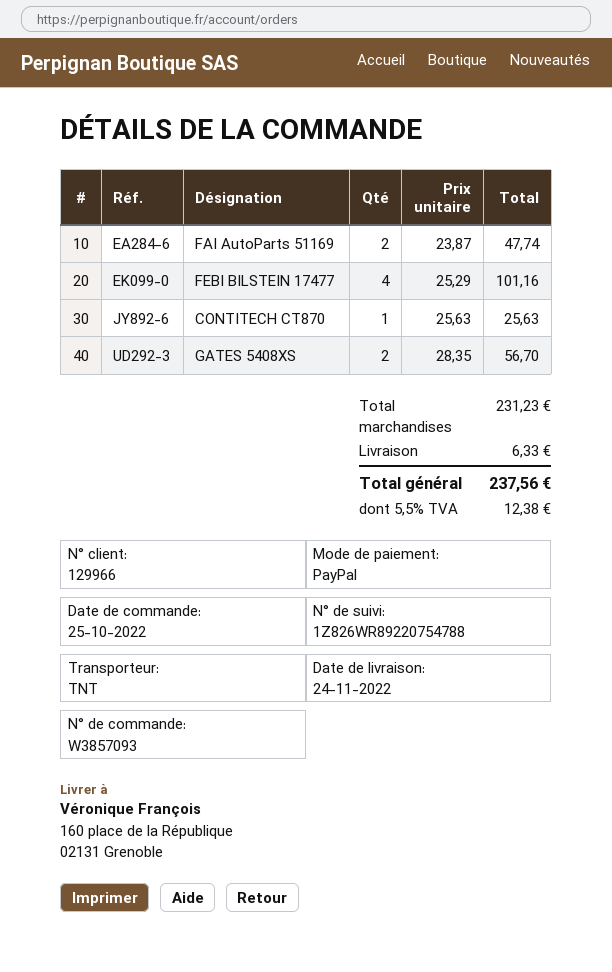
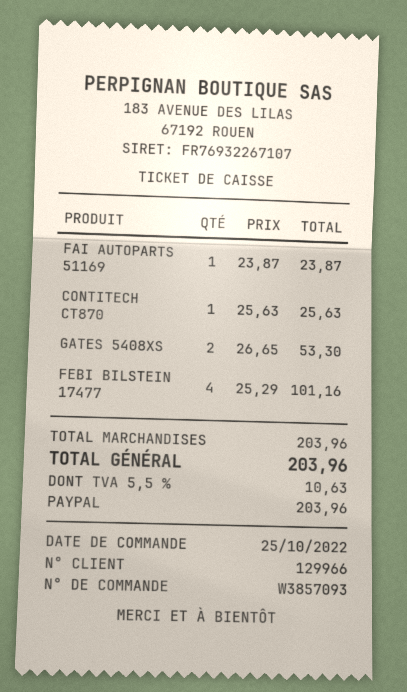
FAI AutoParts 51169: 2 x 23.87 = 47.74 -> 1 x 23.87 = 23.87
GATES 5408XS: 2 x 28.35 = 56.70 -> 2 x 26.65 = 53.30
subtotal: 231.23 -> 203.96
shipping: 6.33 -> none
tax: 5.5% = 12.38 -> 5.5% = 10.63
total: 237.56 -> 203.96

